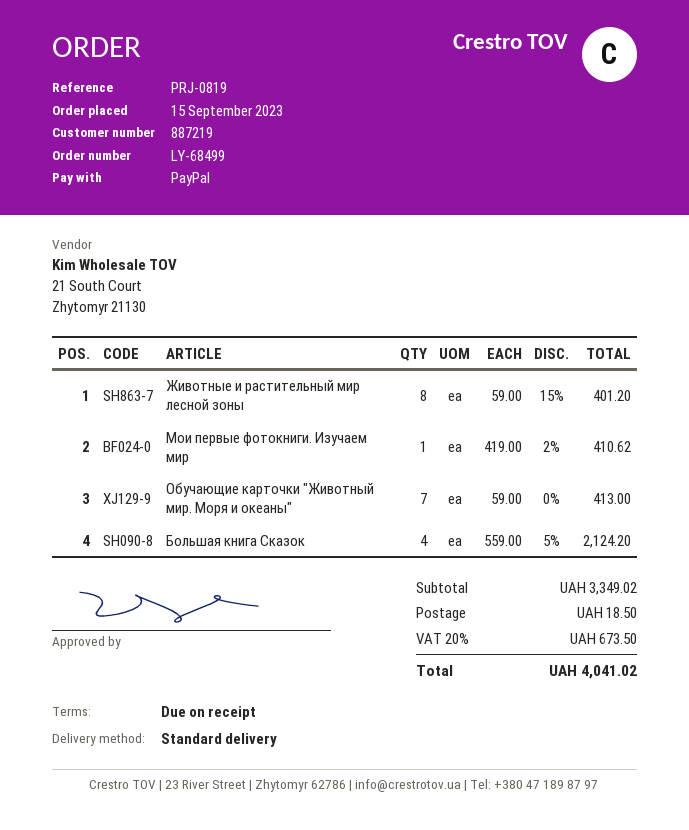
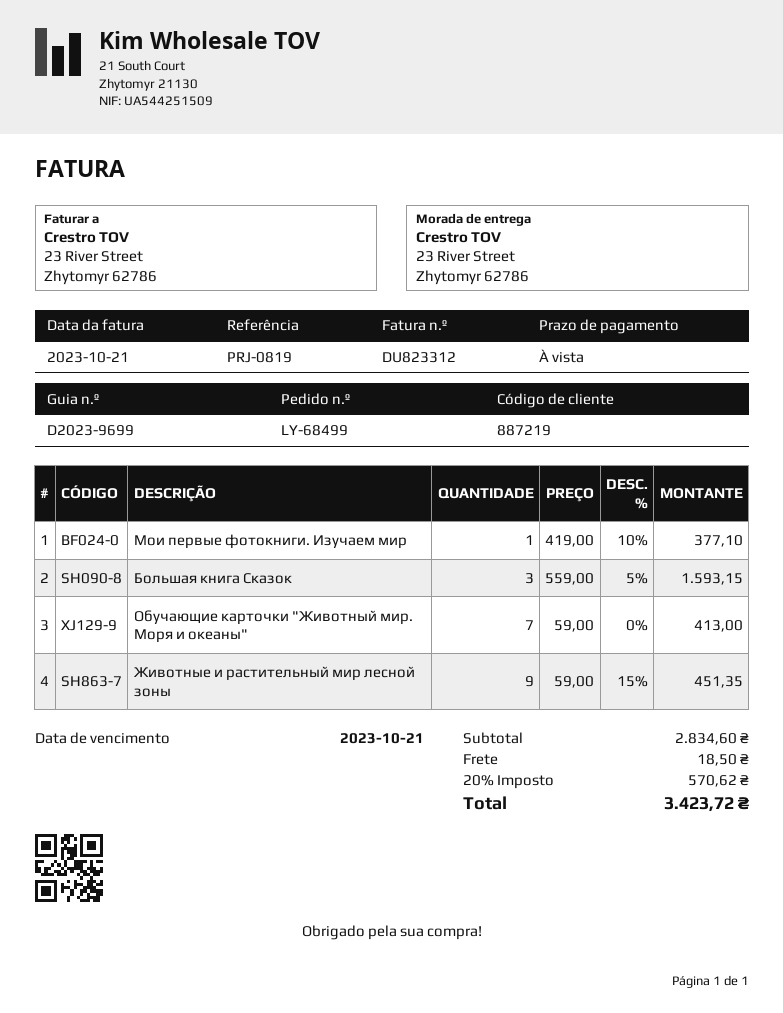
Животные и растительный мир лесной зоны: 8 x 59.00 - 15% = 401.20 -> 9 x 59.00 - 15% = 451.35
Мои первые фотокниги. Изучаем мир: 1 x 419.00 - 2% = 410.62 -> 1 x 419.00 - 10% = 377.10
Большая книга Сказок: 4 x 559.00 - 5% = 2124.20 -> 3 x 559.00 - 5% = 1593.15
subtotal: 3349.02 -> 2834.60
tax: 20% = 673.50 -> 20% = 570.62
total: 4041.02 -> 3423.72

